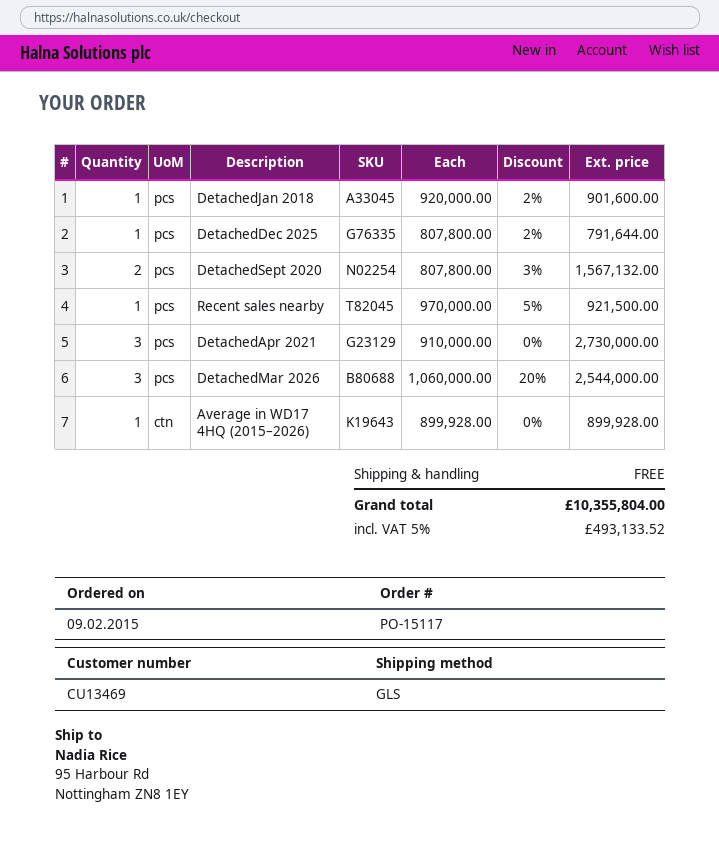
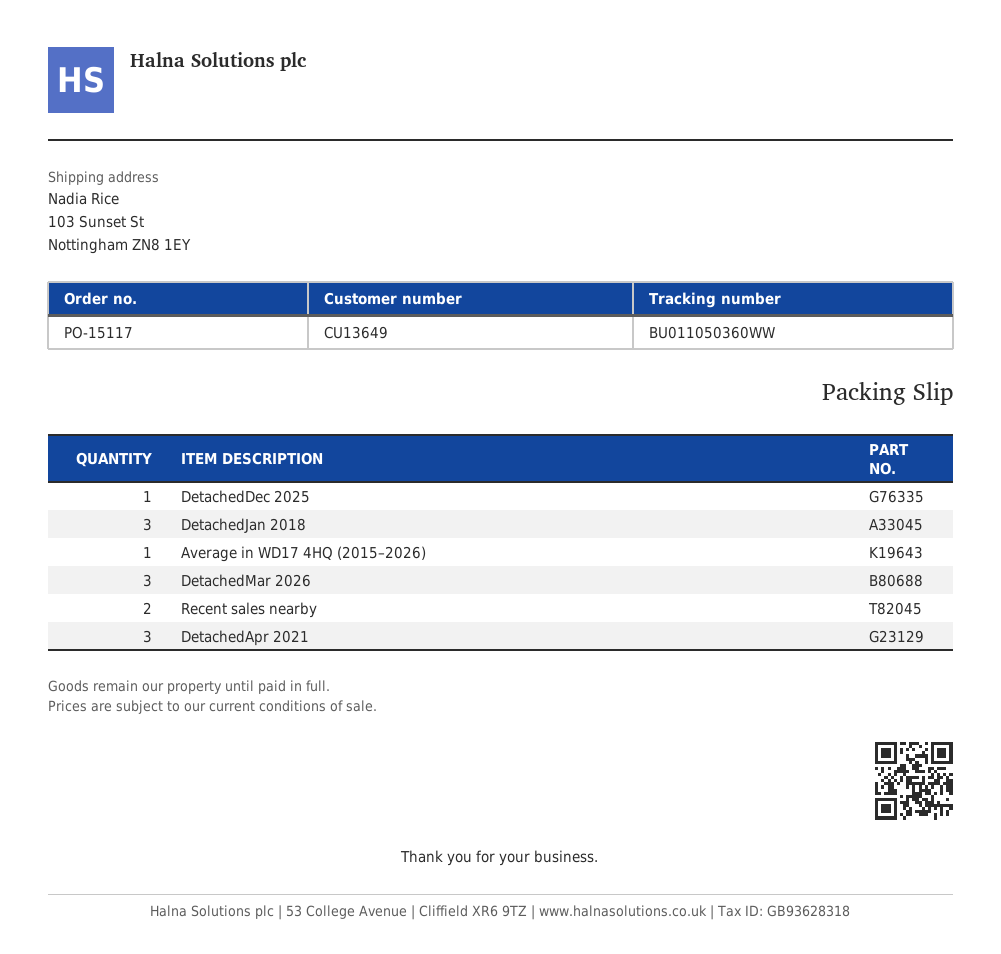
customer number: CU13469 -> CU13649
ship to: 95 Harbour Rd, Nottingham ZN8 1EY -> 103 Sunset St, Nottingham ZN8 1EY
DetachedJan 2018: 1 -> 3
DetachedSept 2020: 2 -> none
Recent sales nearby: 1 -> 2

